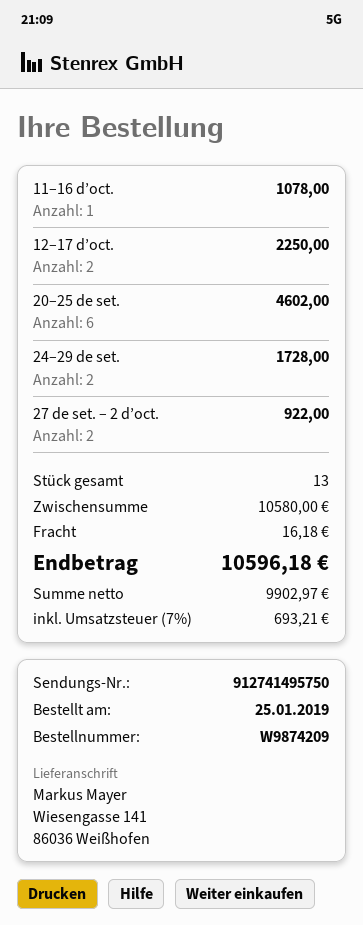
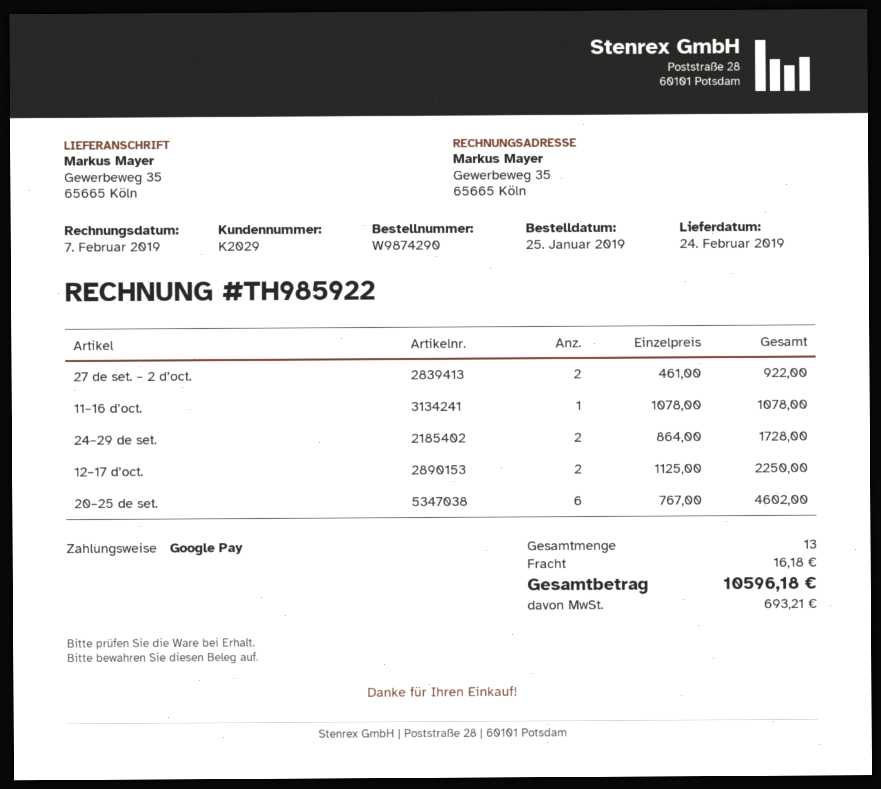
order number: W9874209 -> W9874290
ship to: Wiesengasse 141, 86036 Weißhofen -> Gewerbeweg 35, 65665 Köln

